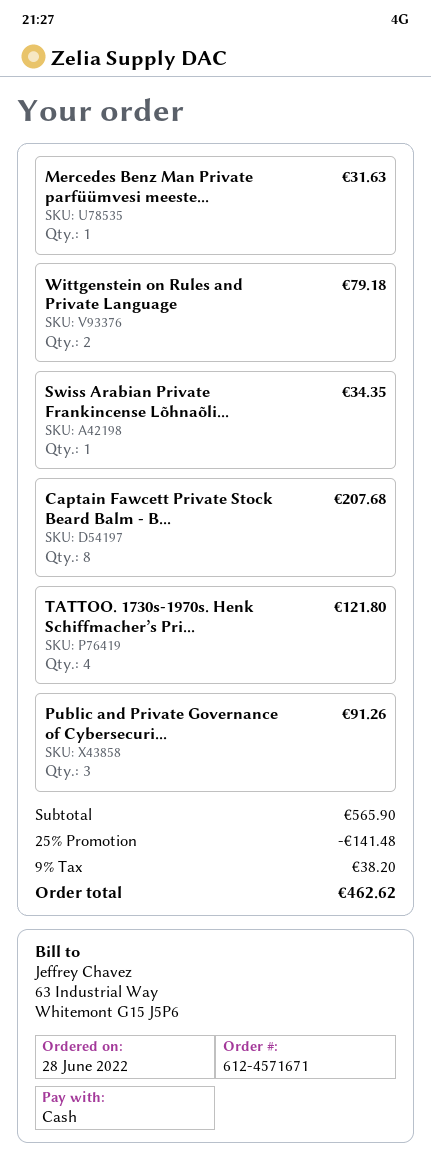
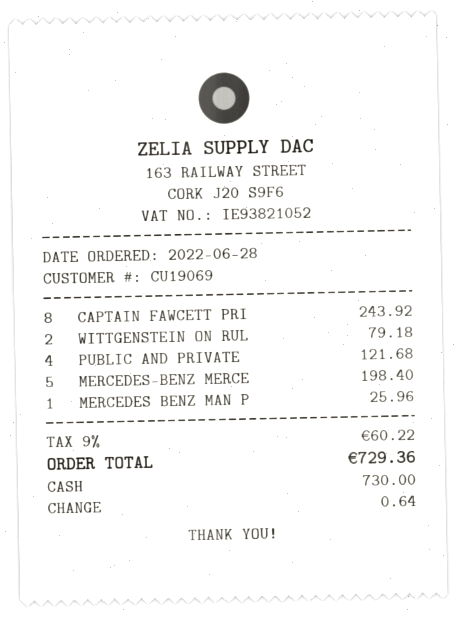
Mercedes Benz Man Private parfüümvesi meeste...: 1 for 31.63 -> 1 for 25.96
Swiss Arabian Private Frankincense Lõhnaõli...: 1 for 34.35 -> none
Captain Fawcett Private Stock Beard Balm - B...: 8 for 207.68 -> 8 for 243.92
TATTOO. 1730s-1970s. Henk Schiffmacher’s Pri...: 4 for 121.80 -> none
Public and Private Governance of Cybersecuri...: 3 for 91.26 -> 4 for 121.68
MERCEDES-BENZ MERCE: none -> 5 for 198.40
discount: 25% = 141.48 -> none
tax: 9% = 38.20 -> 9% = 60.22
total: 462.62 -> 729.36

